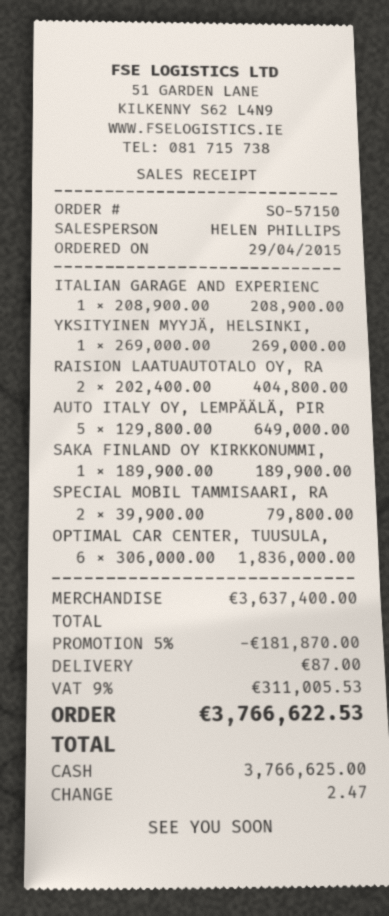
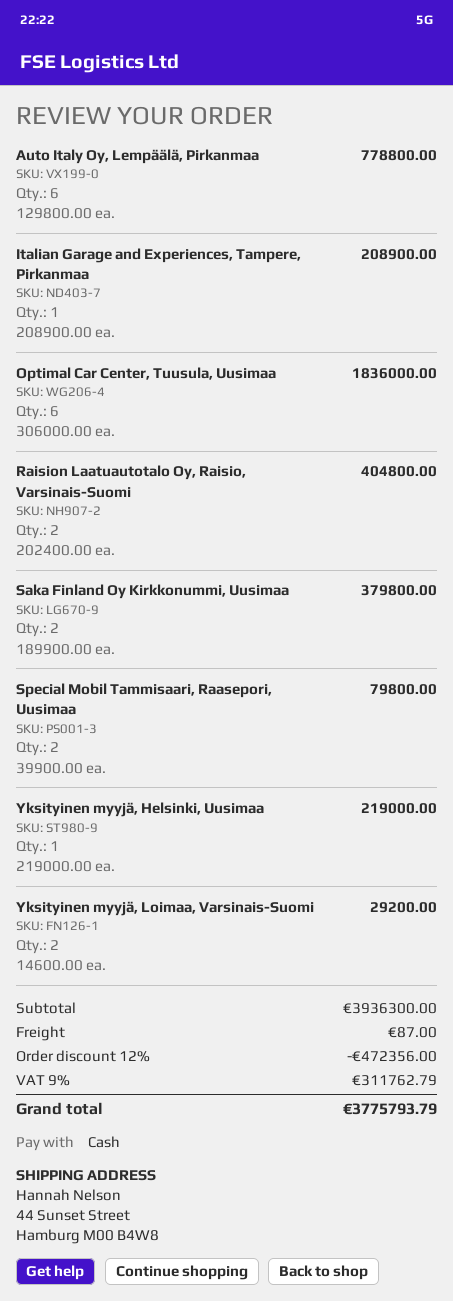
YKSITYINEN MYYJÄ, HELSINKI,: 1 x 269000.00 = 269000.00 -> 1 x 219000.00 = 219000.00
AUTO ITALY OY, LEMPÄÄLÄ, PIR: 5 x 129800.00 = 649000.00 -> 6 x 129800.00 = 778800.00
SAKA FINLAND OY KIRKKONUMMI,: 1 x 189900.00 = 189900.00 -> 2 x 189900.00 = 379800.00
Yksityinen myyjä, Loimaa, Varsinais-Suomi: none -> 2 x 14600.00 = 29200.00
subtotal: 3637400.00 -> 3936300.00
discount: 5% = 181870.00 -> 12% = 472356.00
tax: 9% = 311005.53 -> 9% = 311762.79
total: 3766622.53 -> 3775793.79

